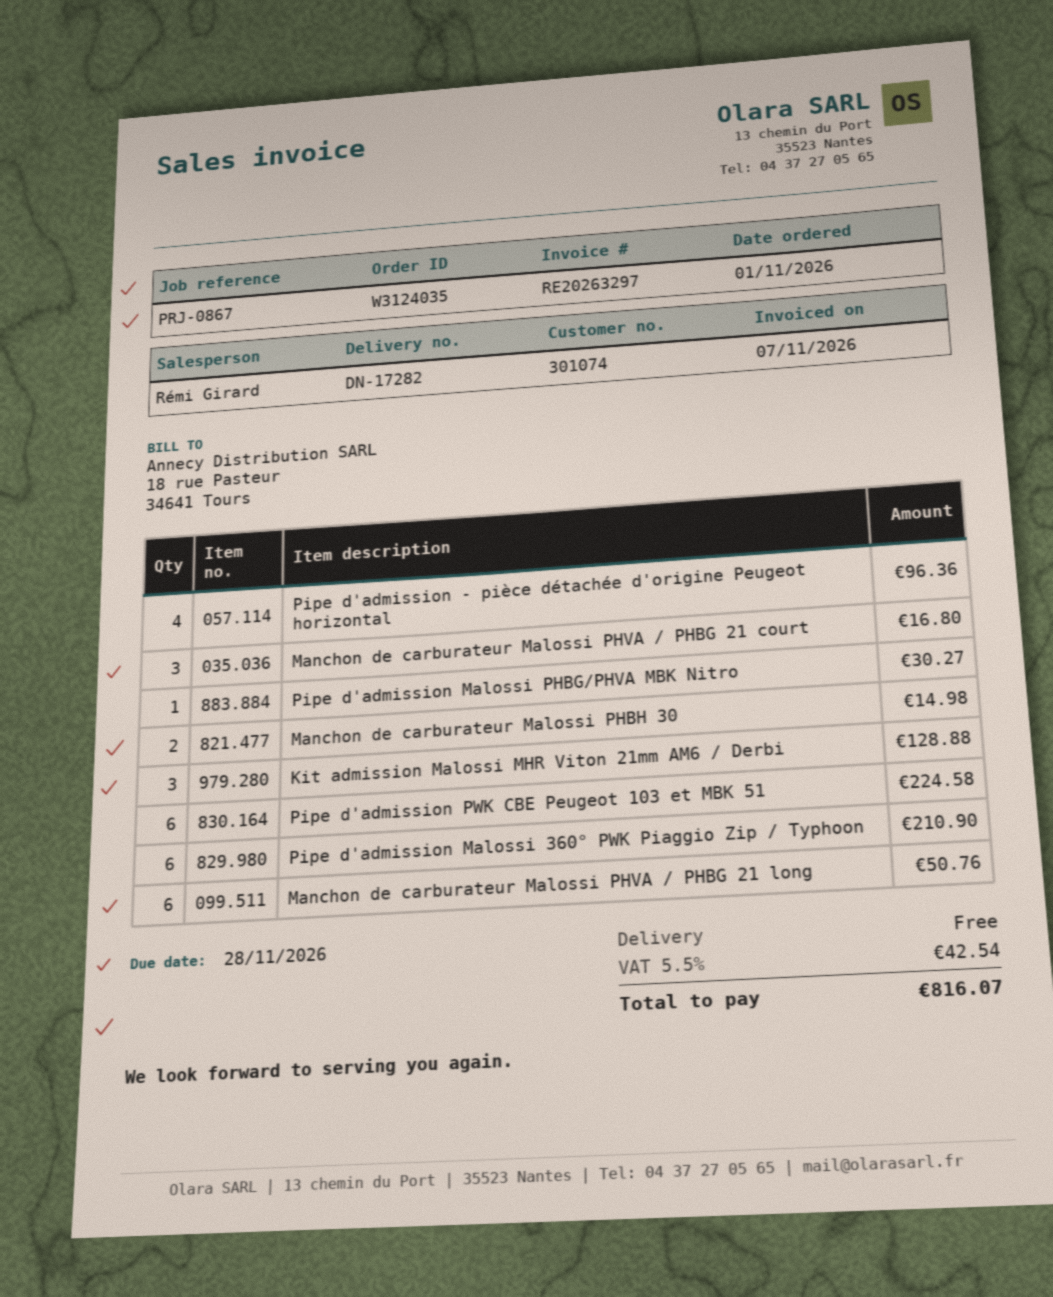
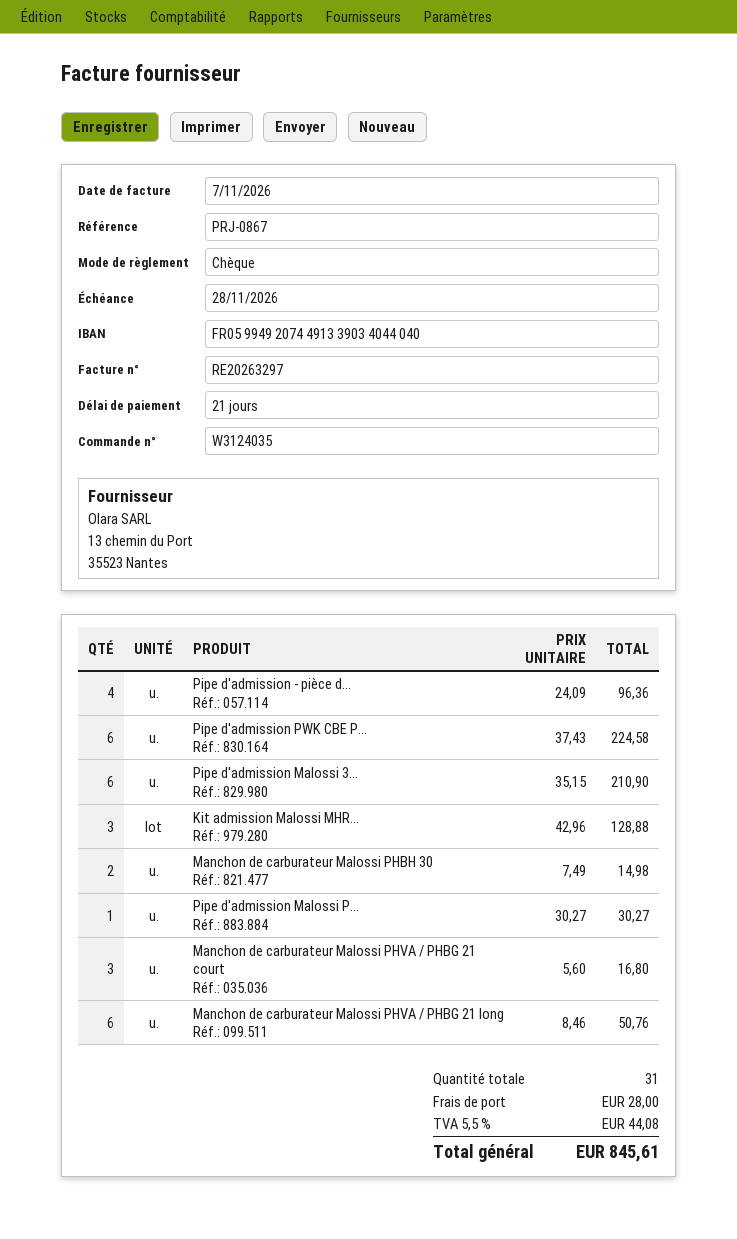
shipping: 0.00 -> 28.00
tax: 5.5% = 42.54 -> 5.5% = 44.08
total: 816.07 -> 845.61

